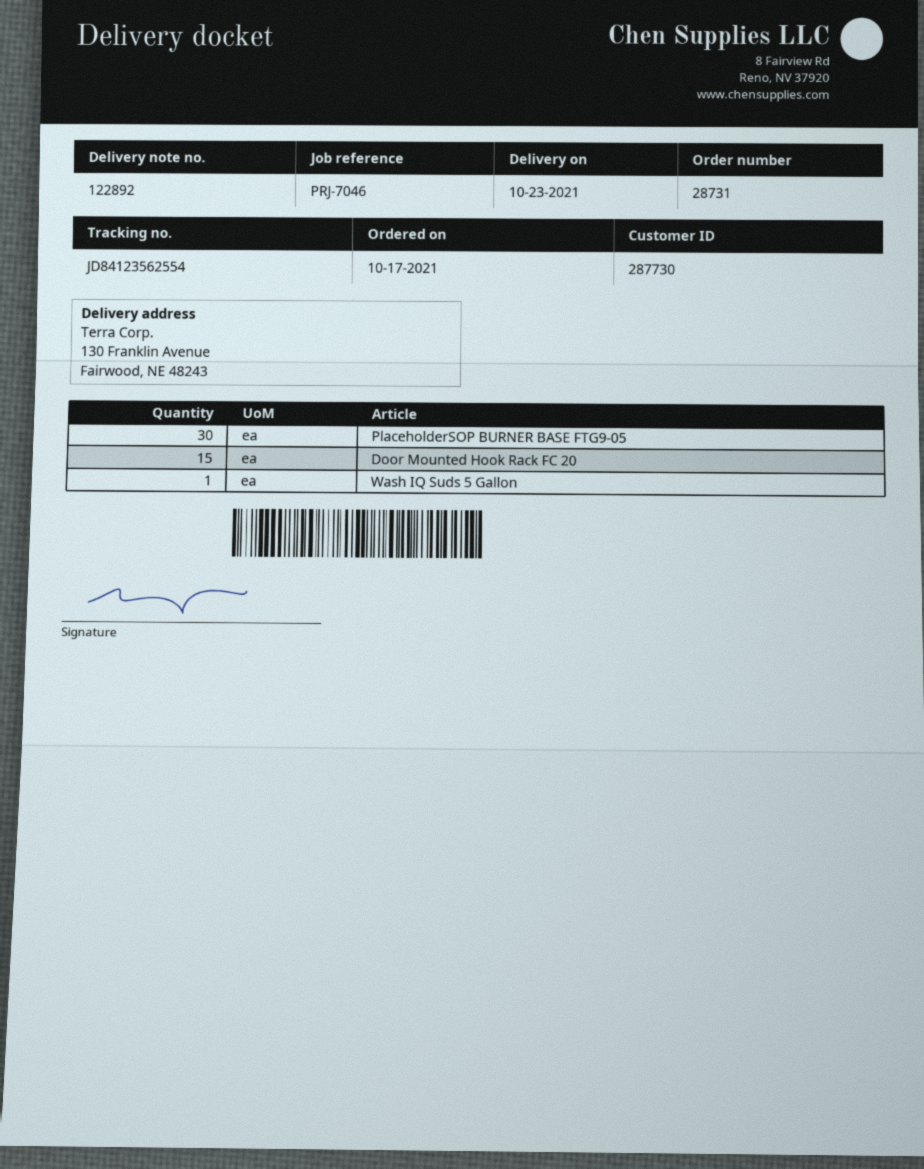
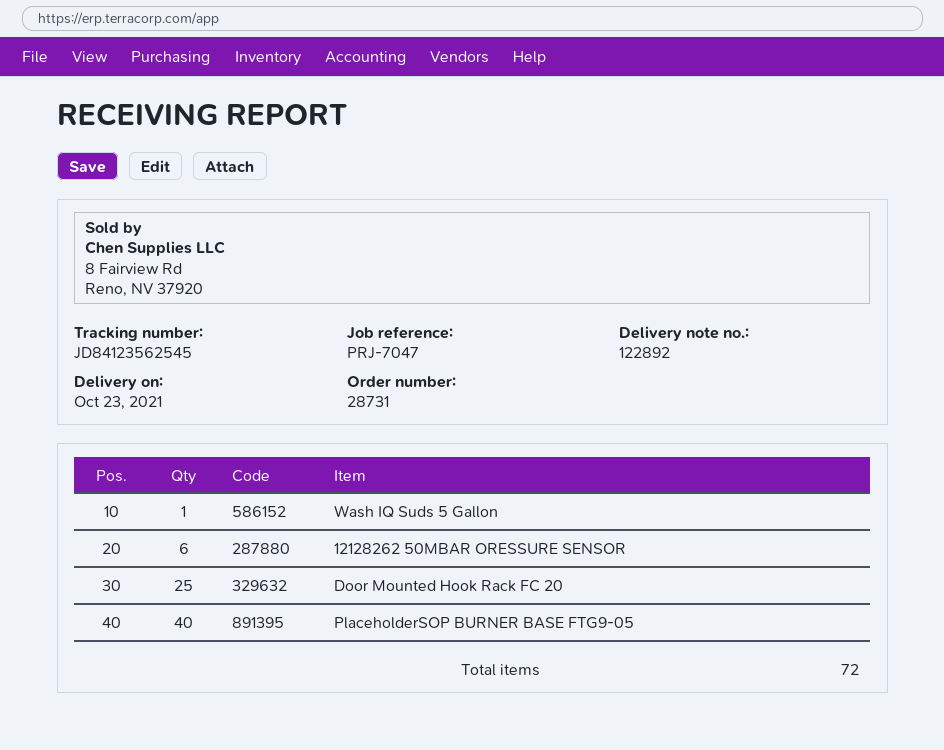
reference: PRJ-7046 -> PRJ-7047
tracking number: JD84123562554 -> JD84123562545
PlaceholderSOP BURNER BASE FTG9-05: 30 -> 40
Door Mounted Hook Rack FC 20: 15 -> 25
12128262 50MBAR ORESSURE SENSOR: none -> 6

